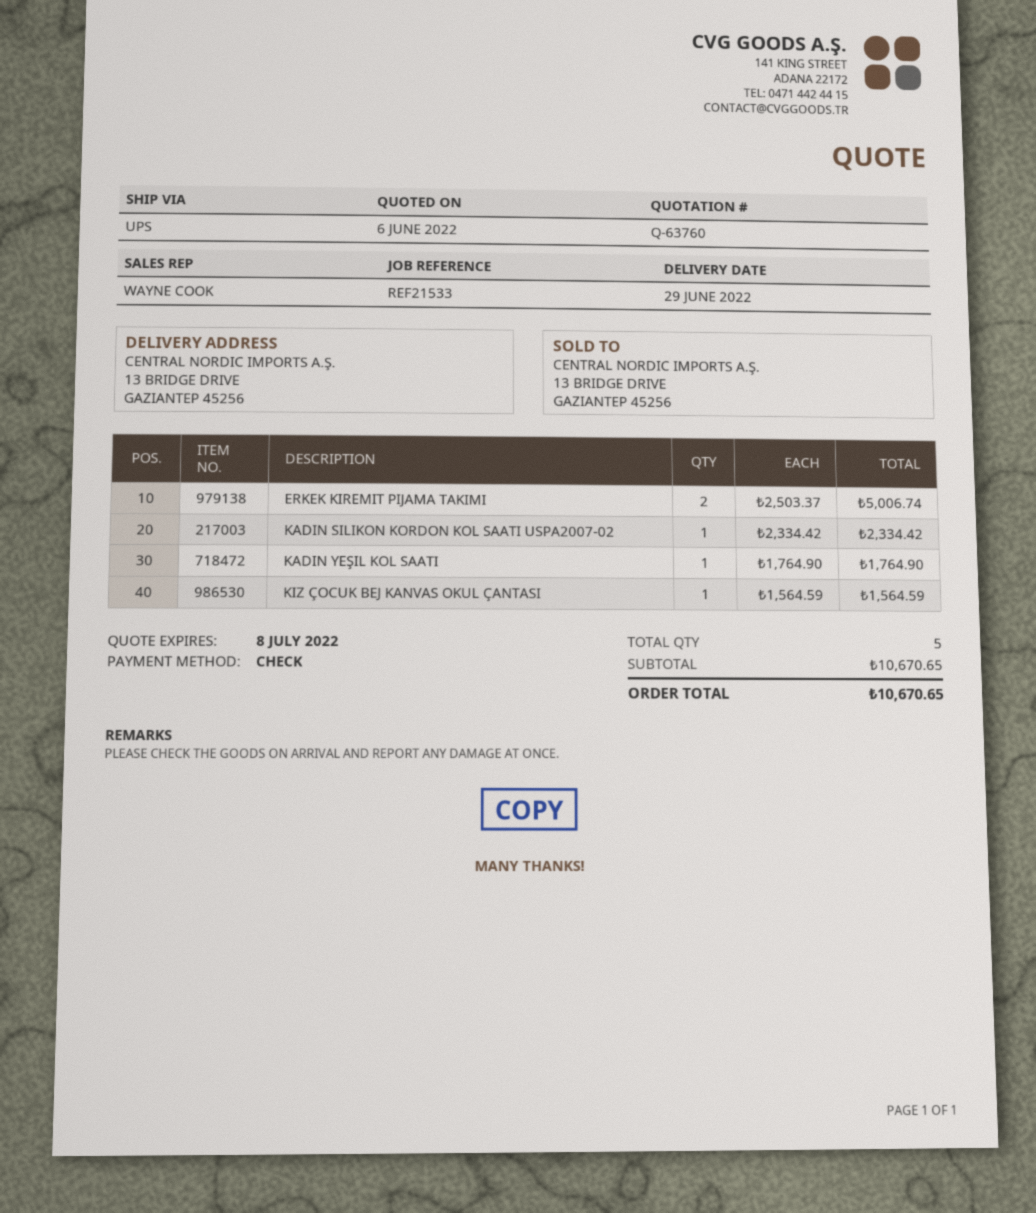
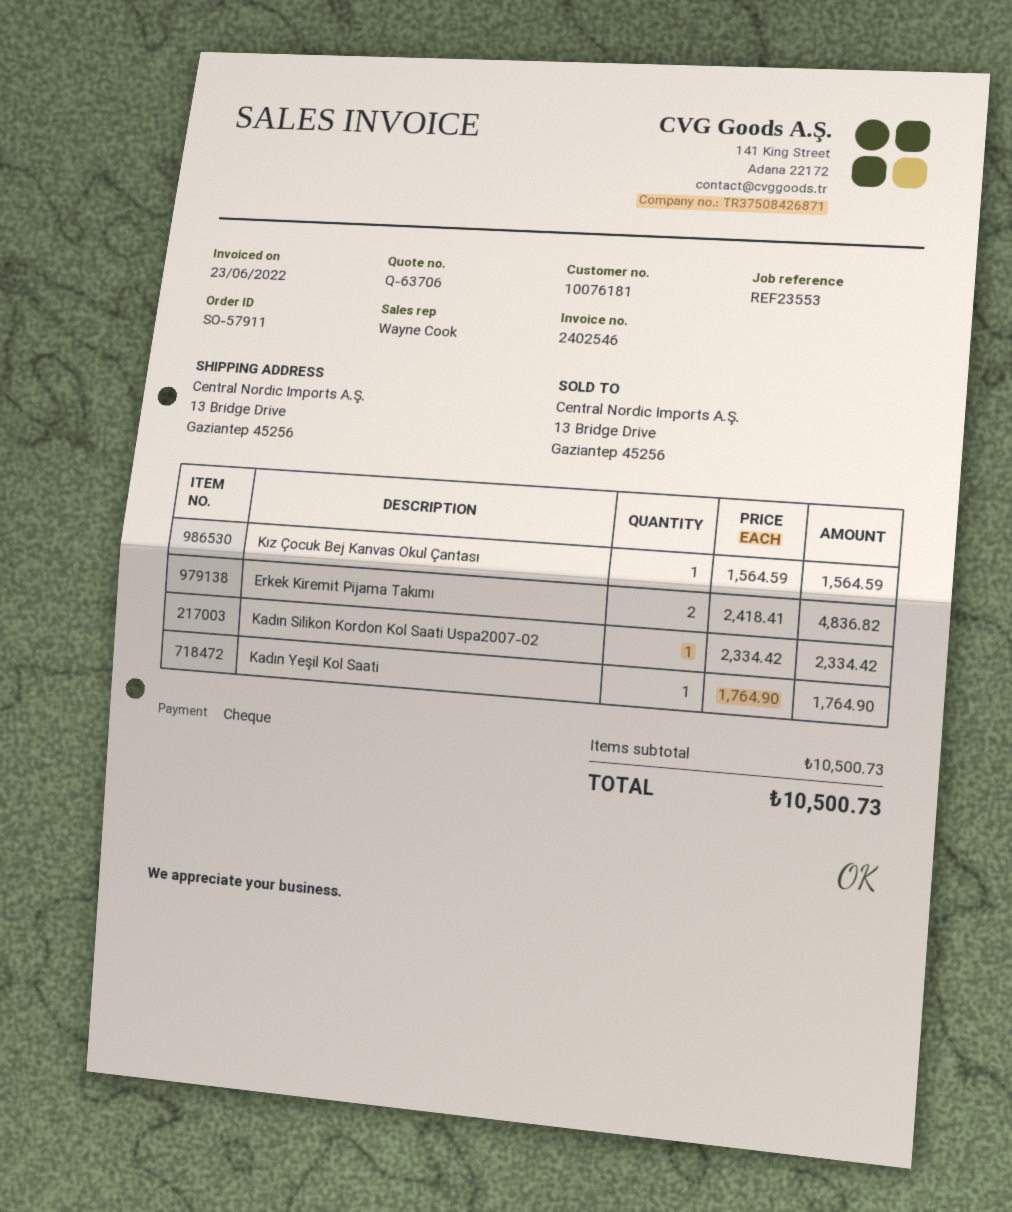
quote number: Q-63760 -> Q-63706
reference: REF21533 -> REF23553
ERKEK KIREMIT PIJAMA TAKIMI: 2 x 2503.37 = 5006.74 -> 2 x 2418.41 = 4836.82
subtotal: 10670.65 -> 10500.73
total: 10670.65 -> 10500.73

